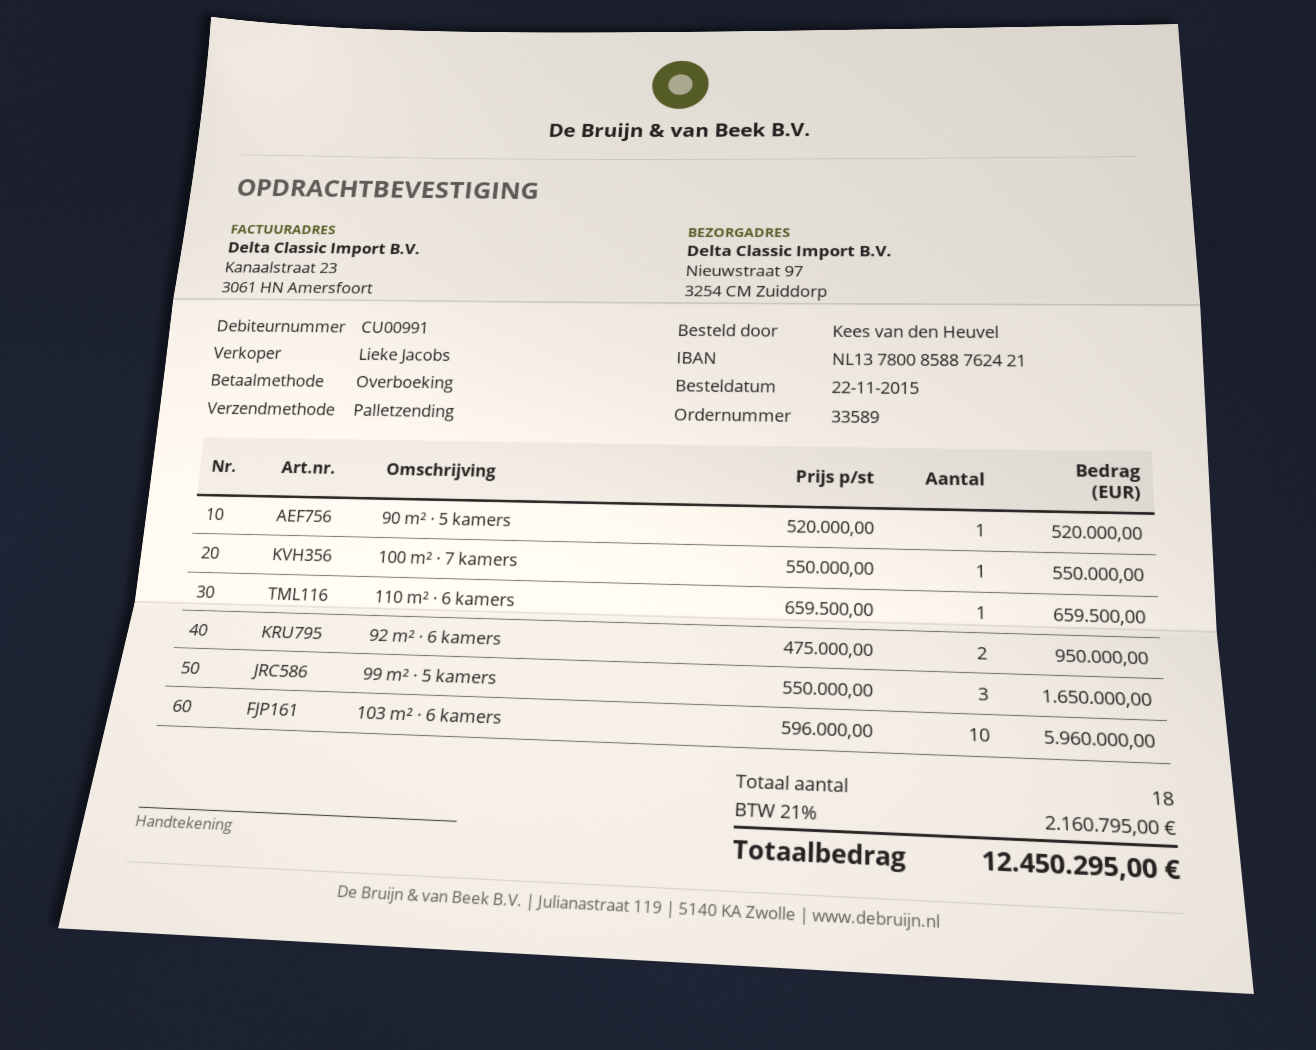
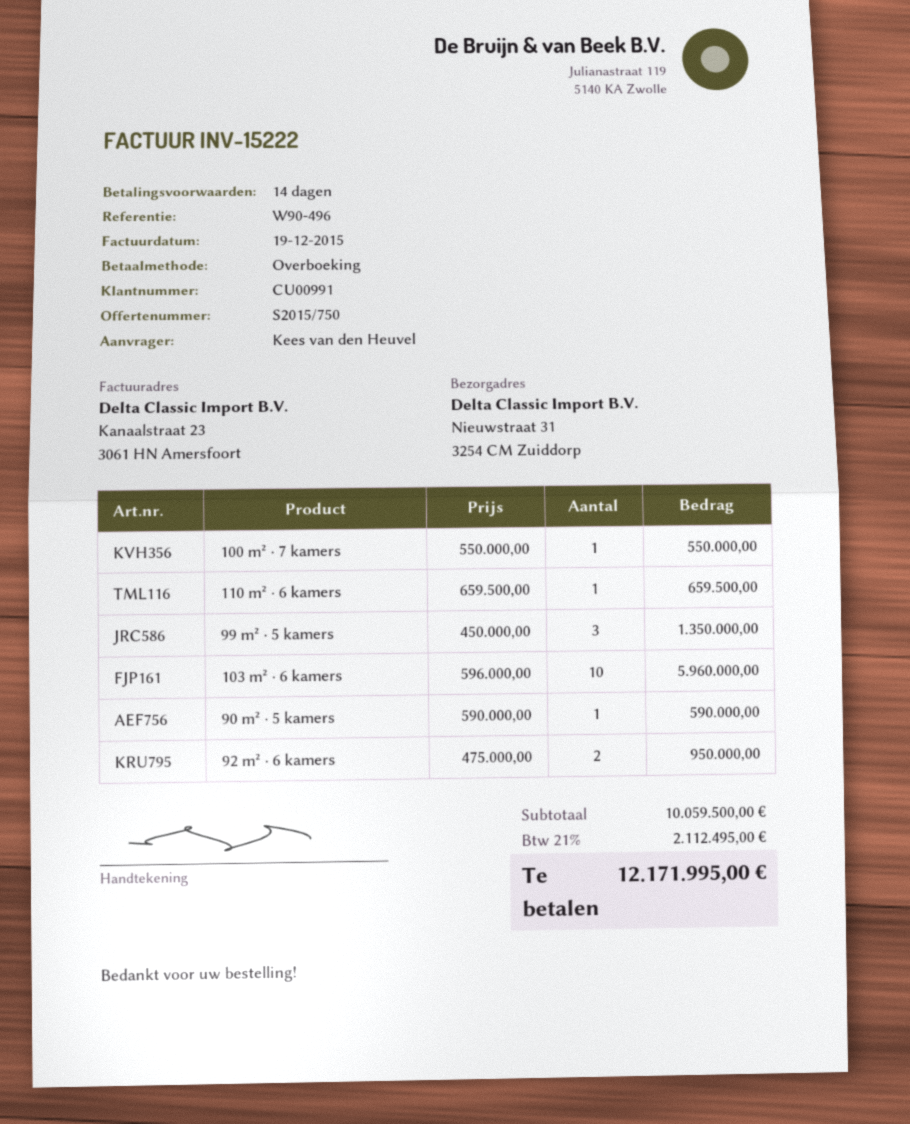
ship to: Nieuwstraat 97, 3254 CM Zuiddorp -> Nieuwstraat 31, 3254 CM Zuiddorp
90 m² · 5 kamers: 1 x 520000.00 = 520000.00 -> 1 x 590000.00 = 590000.00
99 m² · 5 kamers: 3 x 550000.00 = 1650000.00 -> 3 x 450000.00 = 1350000.00
tax: 21% = 2160795.00 -> 21% = 2112495.00
total: 12450295.00 -> 12171995.00

